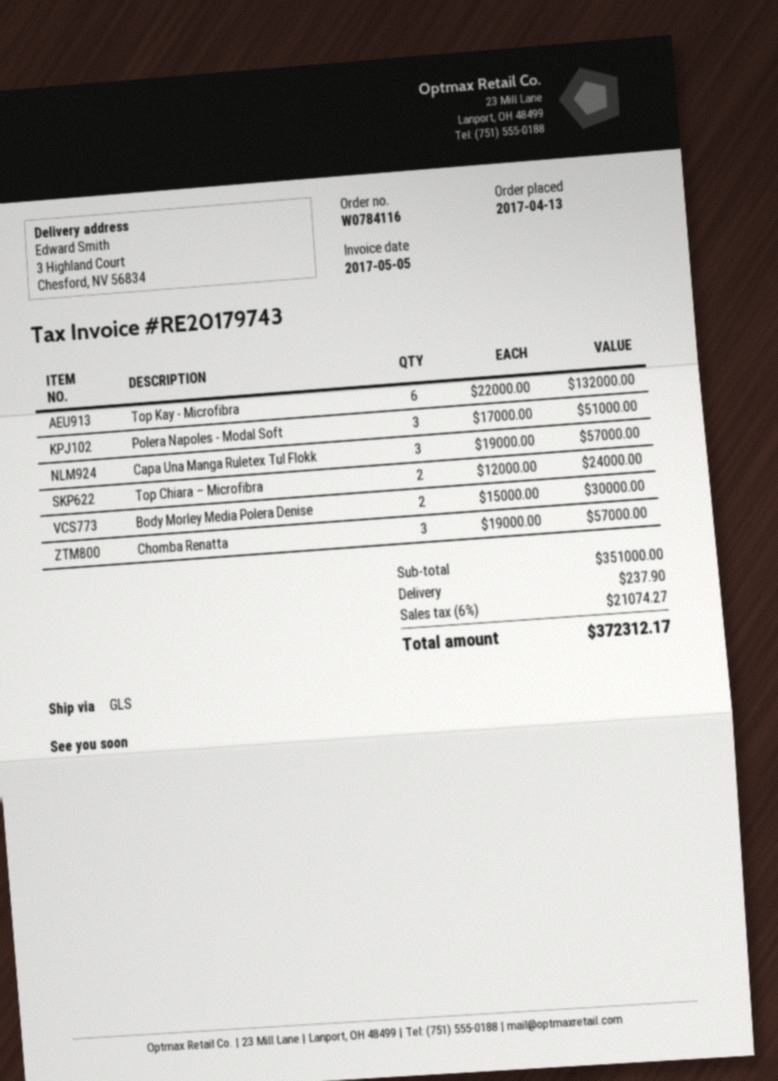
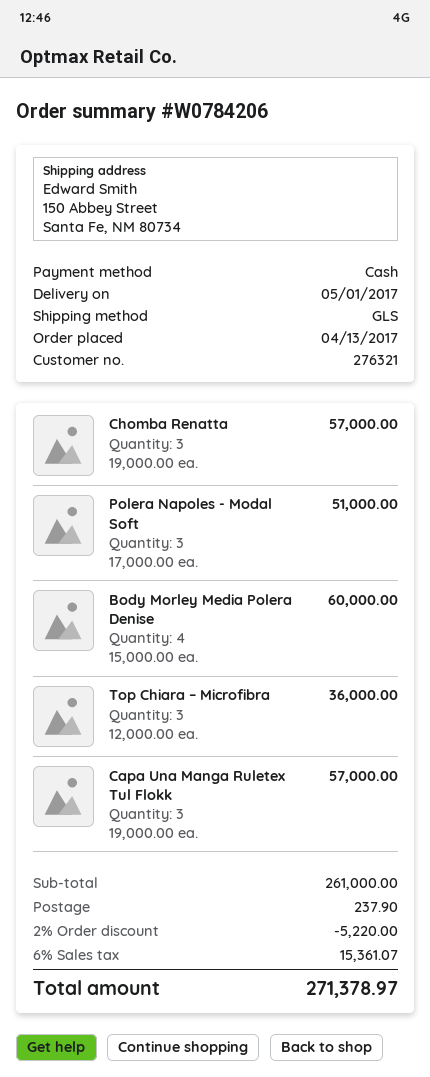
order number: W0784116 -> W0784206
ship to: 3 Highland Court, Chesford, NV 56834 -> 150 Abbey Street, Santa Fe, NM 80734
Top Kay - Microfibra: 6 x 22000.00 = 132000.00 -> none
Top Chiara – Microfibra: 2 x 12000.00 = 24000.00 -> 3 x 12000.00 = 36000.00
Body Morley Media Polera Denise: 2 x 15000.00 = 30000.00 -> 4 x 15000.00 = 60000.00
subtotal: 351000.00 -> 261000.00
discount: none -> 2% = 5220.00
tax: 6% = 21074.27 -> 6% = 15361.07
total: 372312.17 -> 271378.97

